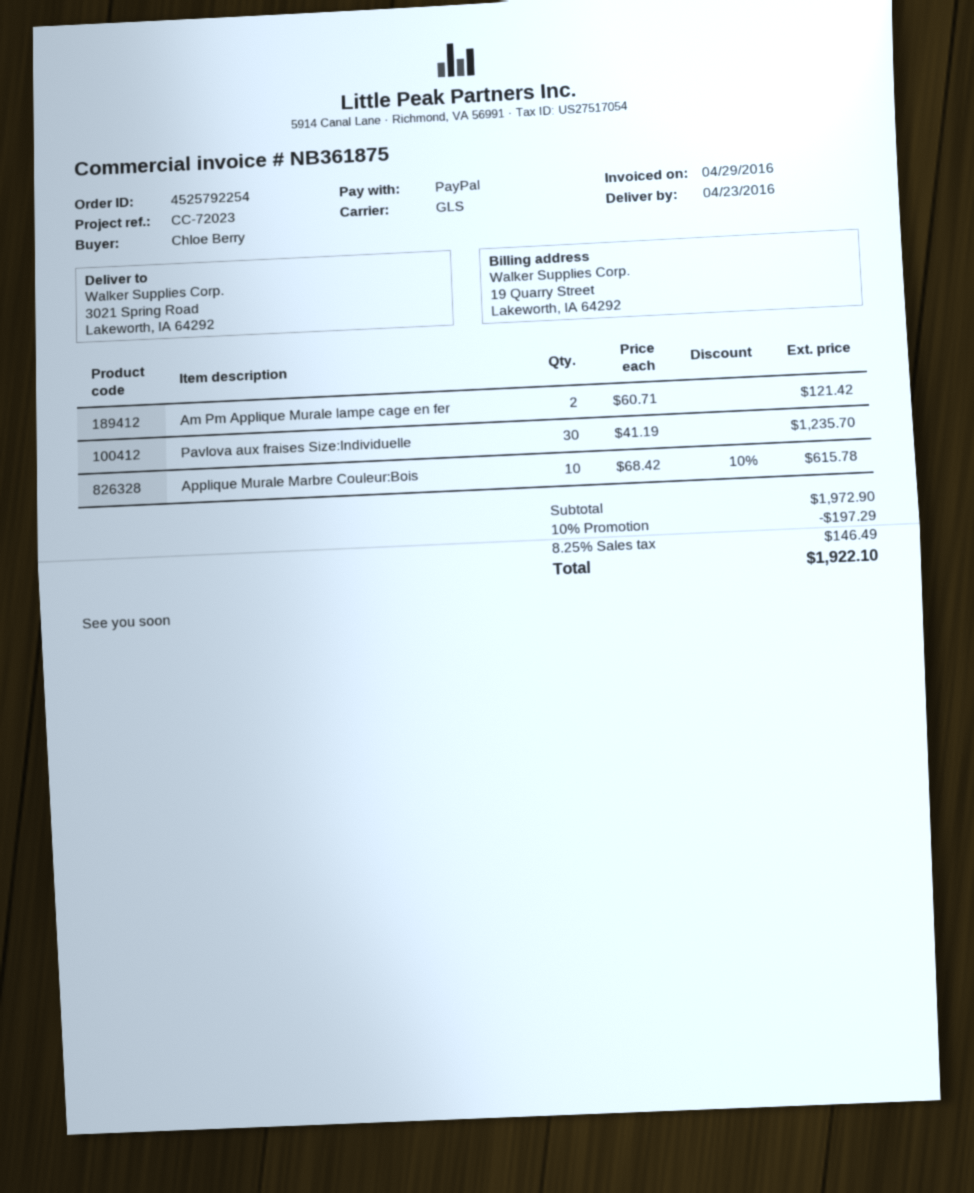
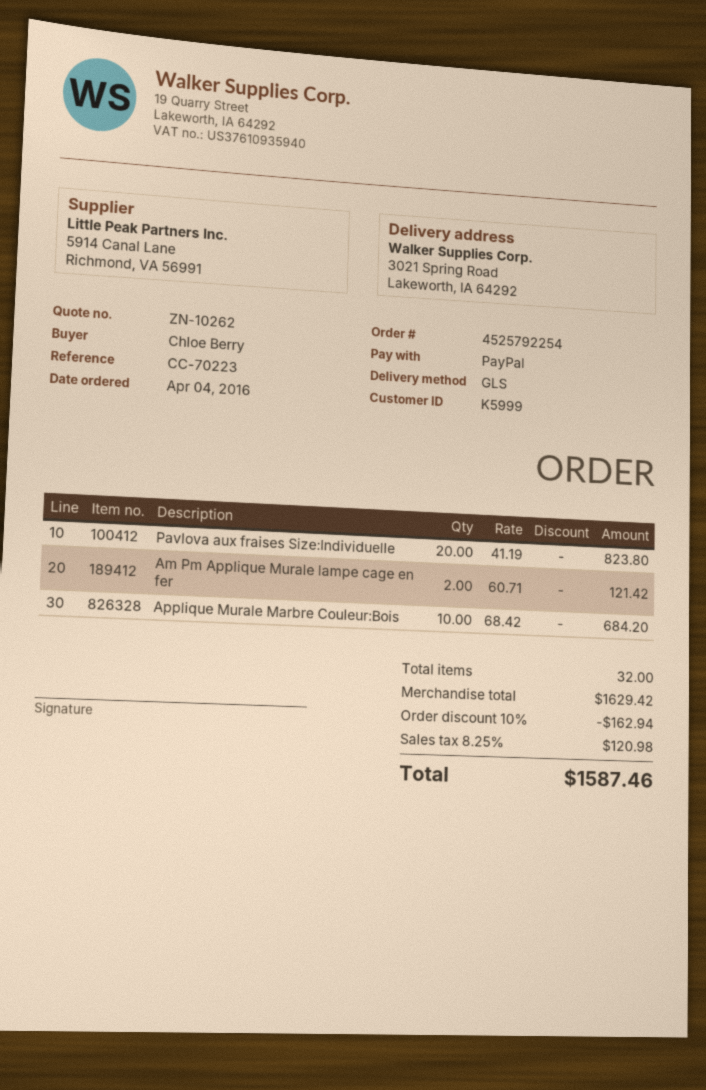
reference: CC-72023 -> CC-70223
Pavlova aux fraises Size:Individuelle: 30 x 41.19 = 1235.70 -> 20 x 41.19 = 823.80
Applique Murale Marbre Couleur:Bois: 10 x 68.42 - 10% = 615.78 -> 10 x 68.42 = 684.20
subtotal: 1972.90 -> 1629.42
discount: 10% = 197.29 -> 10% = 162.94
tax: 8.25% = 146.49 -> 8.25% = 120.98
total: 1922.10 -> 1587.46

